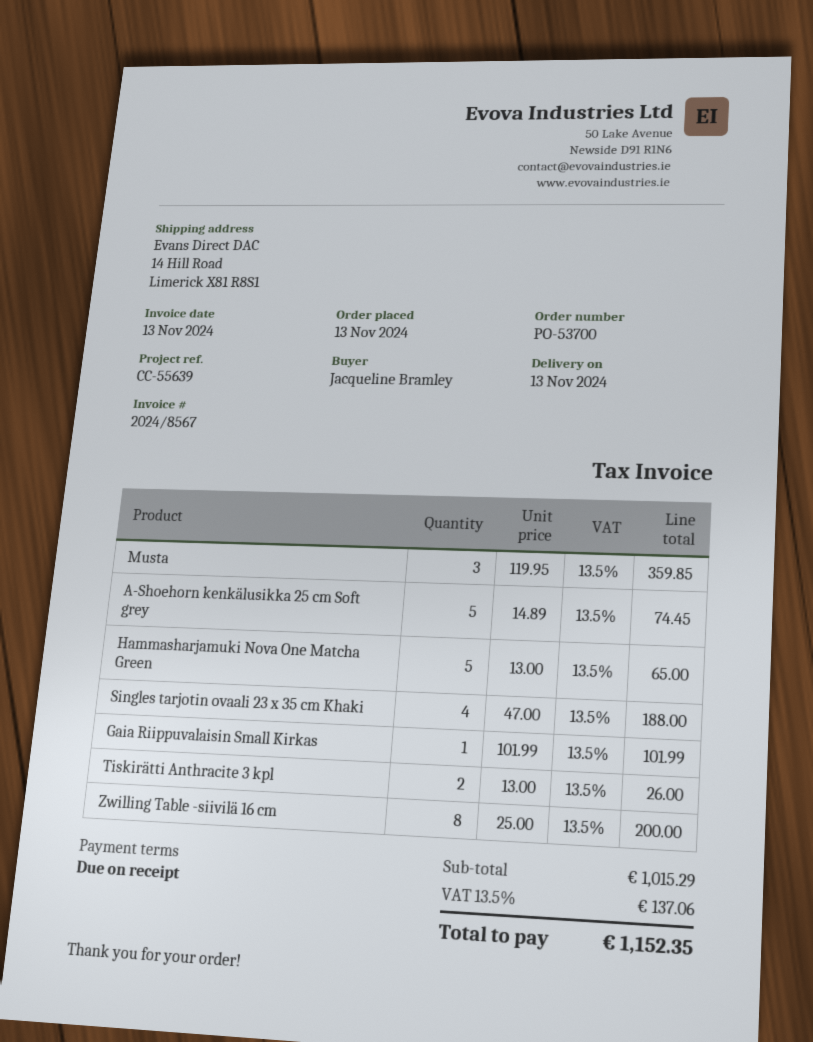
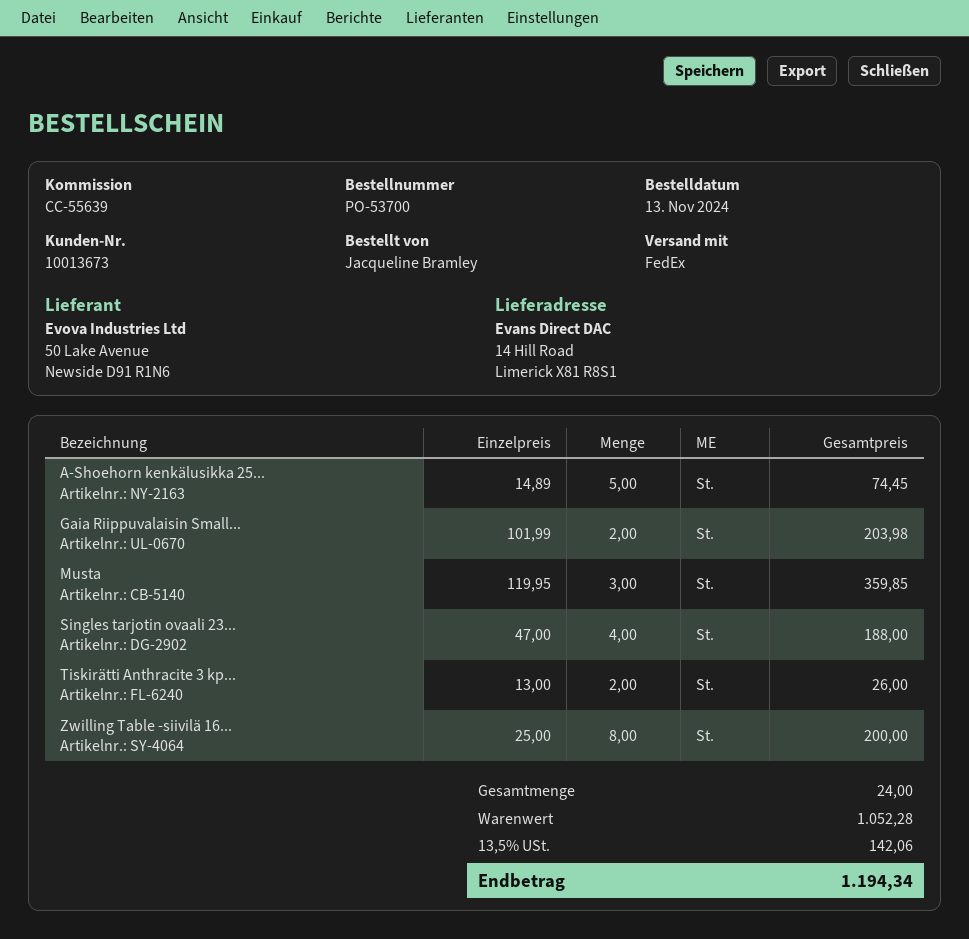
Hammasharjamuki Nova One Matcha Green: 5 x 13.00 = 65.00 -> none
Gaia Riippuvalaisin Small Kirkas: 1 x 101.99 = 101.99 -> 2 x 101.99 = 203.98
subtotal: 1015.29 -> 1052.28
tax: 13.5% = 137.06 -> 13.5% = 142.06
total: 1152.35 -> 1194.34

